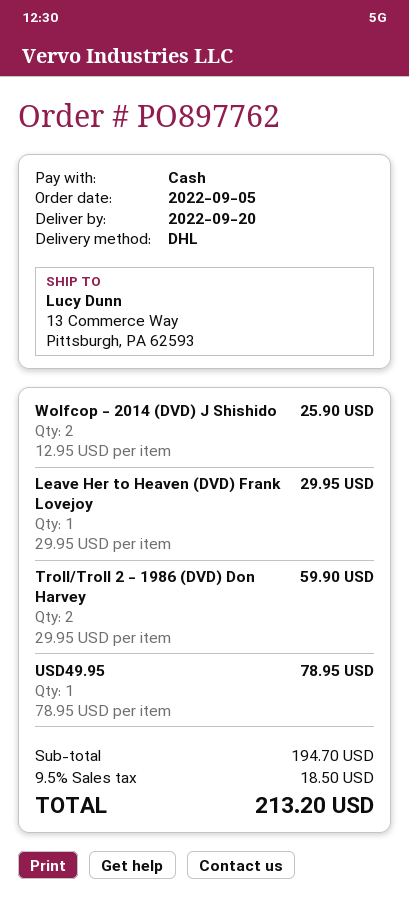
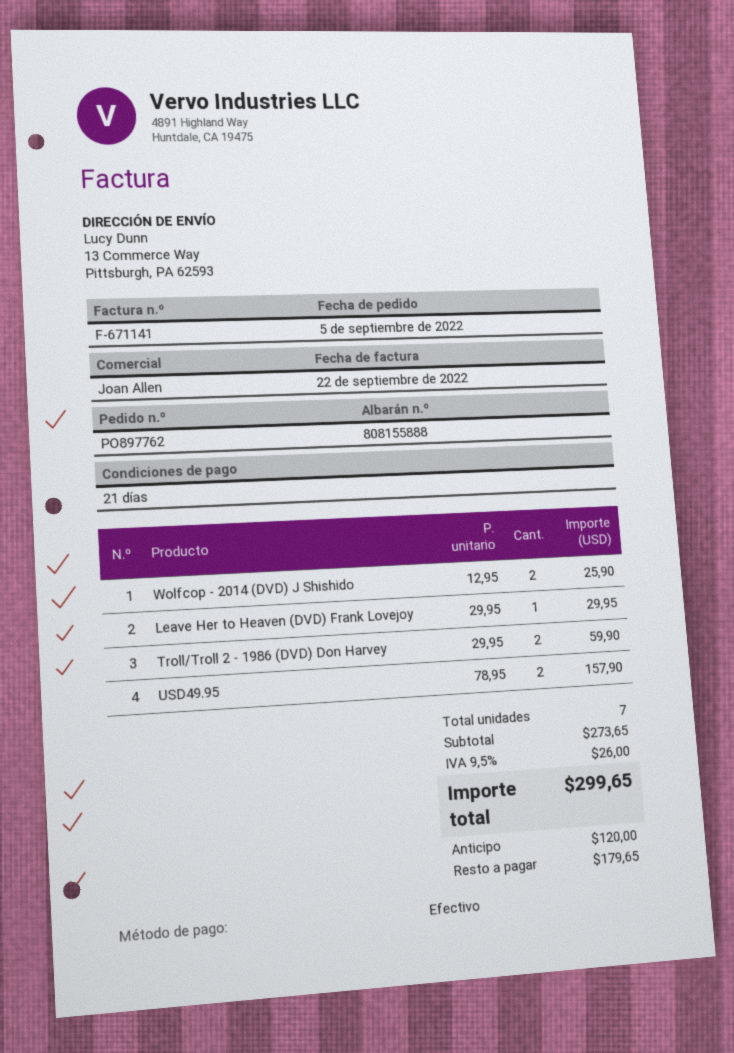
USD49.95: 1 x 78.95 = 78.95 -> 2 x 78.95 = 157.90
subtotal: 194.70 -> 273.65
tax: 9.5% = 18.50 -> 9.5% = 26.00
total: 213.20 -> 299.65

